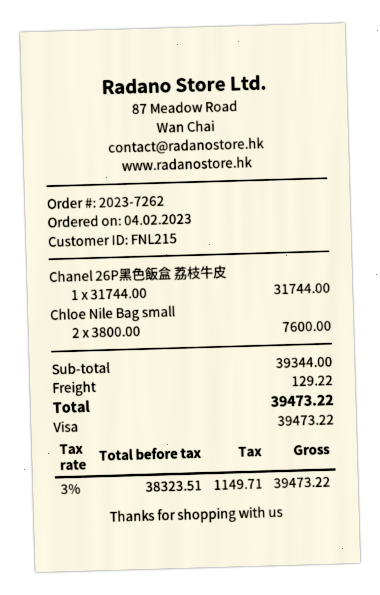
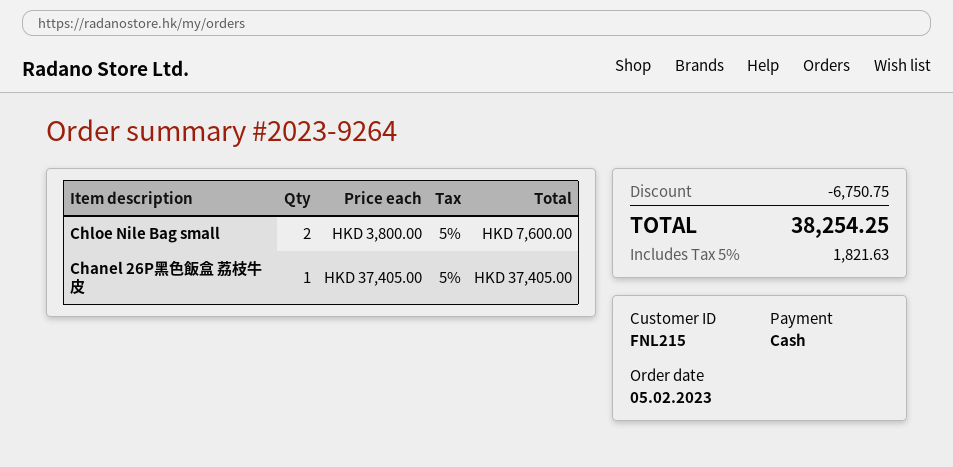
order number: 2023-7262 -> 2023-9264
order date: 2023-02-04 -> 2023-02-05
payment method: Visa -> cash
Chanel 26P黑色飯盒 荔枝牛皮: 1 x 31744.00 = 31744.00 -> 1 x 37405.00 = 37405.00
discount: none -> 6750.75
shipping: 129.22 -> none
tax: 3% = 1149.71 -> 5% = 1821.63
total: 39473.22 -> 38254.25

